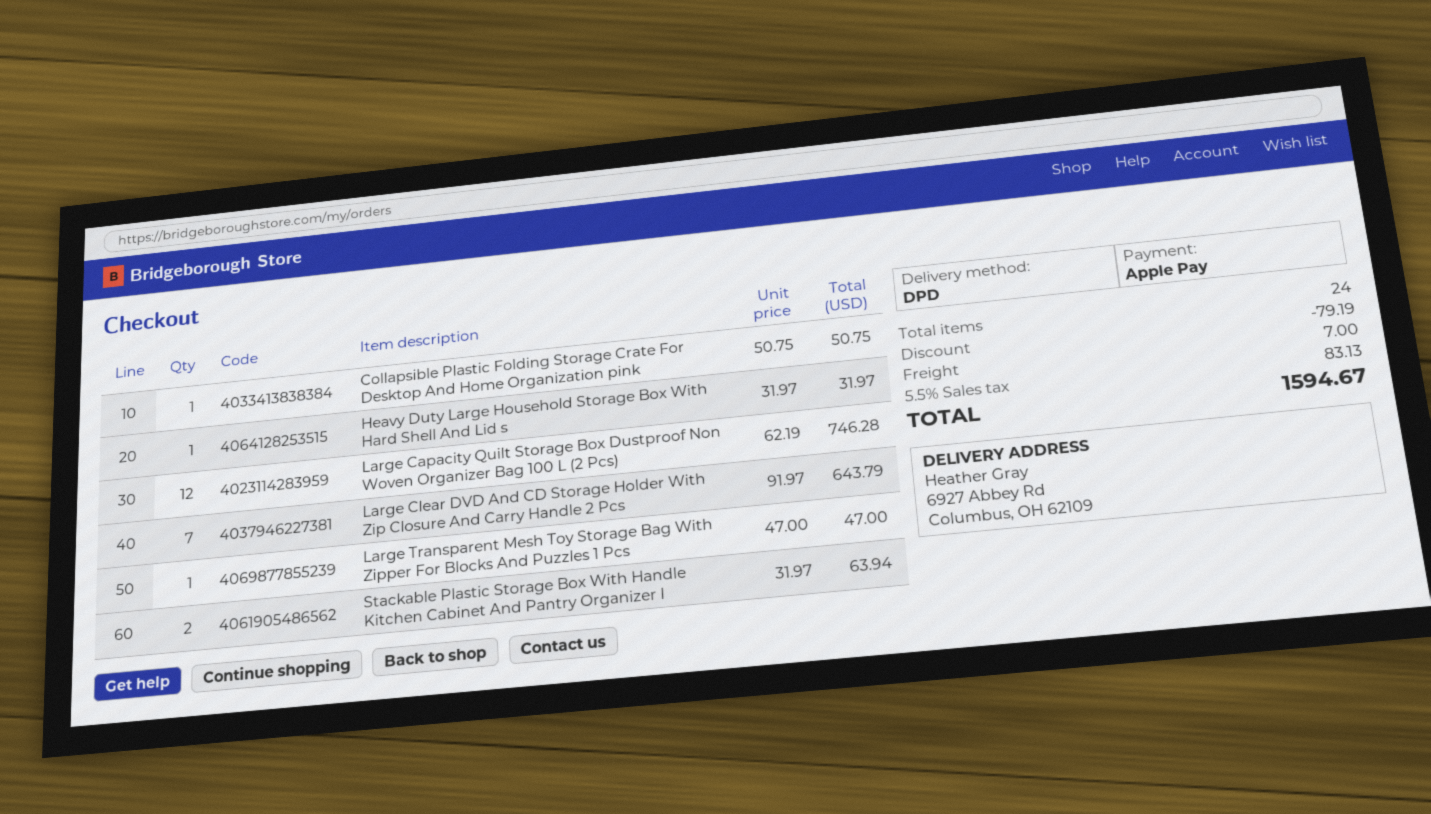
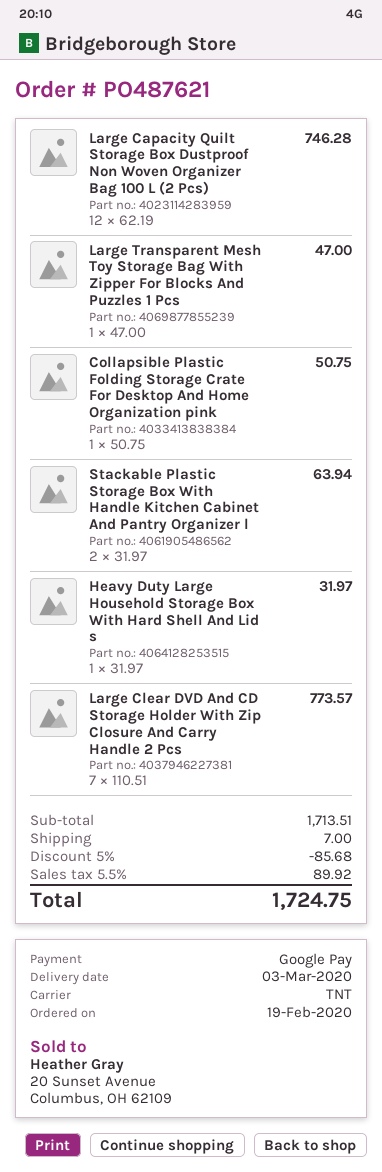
payment method: Apple Pay -> Google Pay
shipping method: DPD -> TNT
Large Clear DVD And CD Storage Holder With Zip Closure And Carry Handle 2 Pcs: 7 x 91.97 = 643.79 -> 7 x 110.51 = 773.57
discount: 79.19 -> 85.68
tax: 5.5% = 83.13 -> 5.5% = 89.92
total: 1594.67 -> 1724.75

